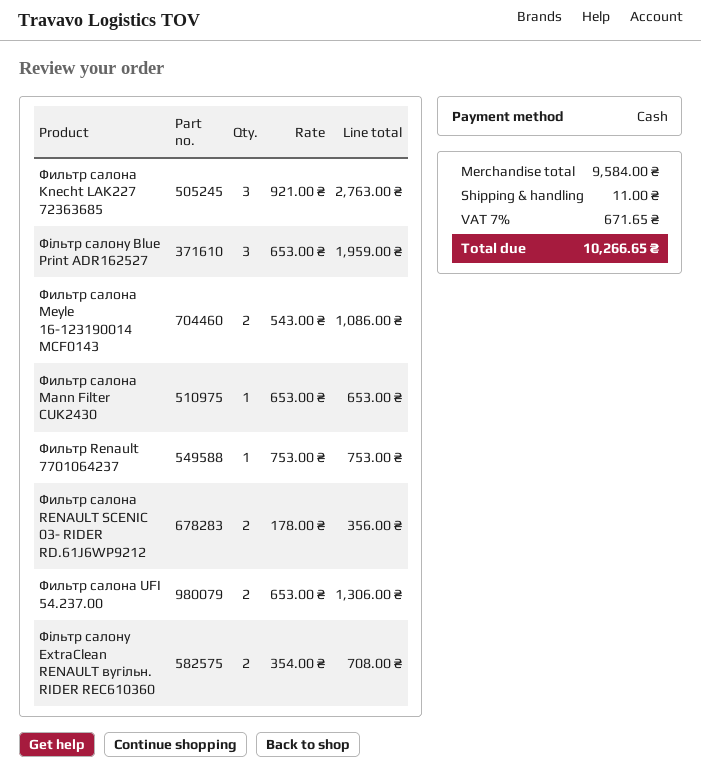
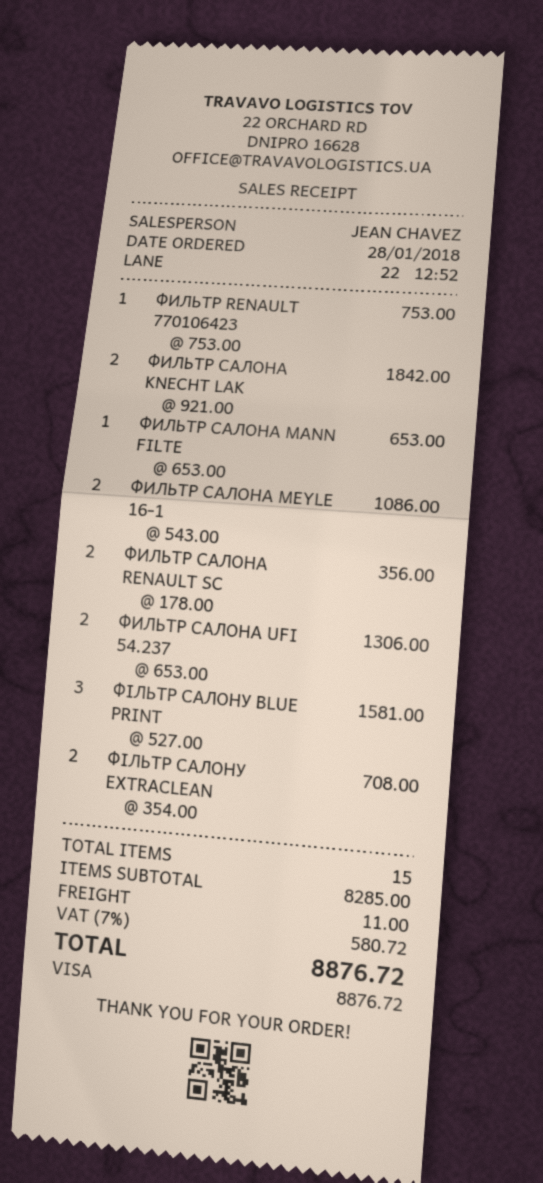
payment method: cash -> Visa
Фильтр салона Knecht LAK227 72363685: 3 x 921.00 = 2763.00 -> 2 x 921.00 = 1842.00
Фільтр салону Blue Print ADR162527: 3 x 653.00 = 1959.00 -> 3 x 527.00 = 1581.00
subtotal: 9584.00 -> 8285.00
tax: 7% = 671.65 -> 7% = 580.72
total: 10266.65 -> 8876.72

